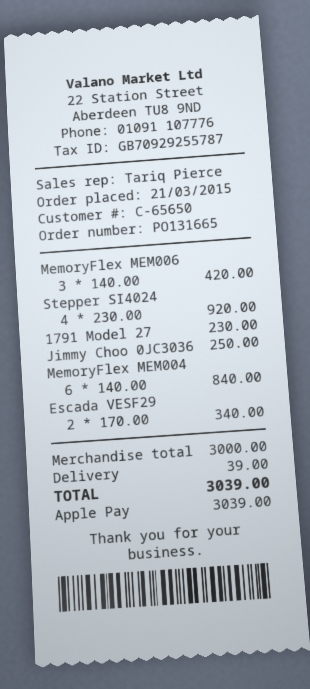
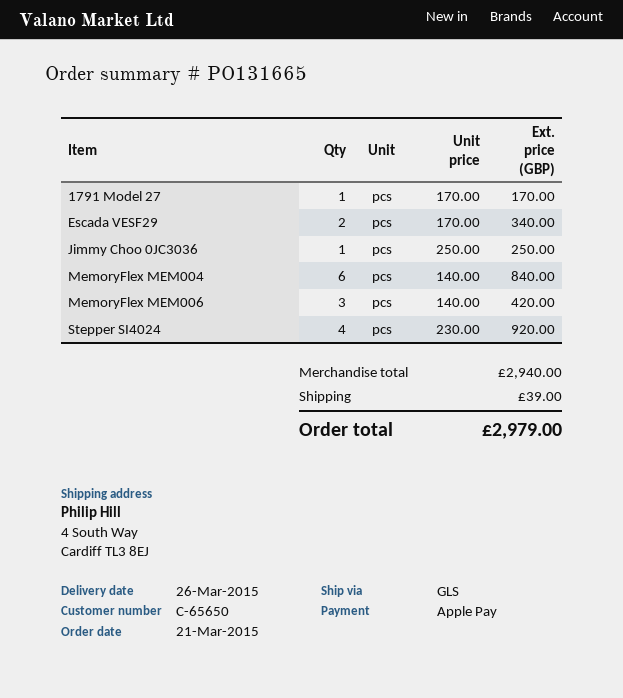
1791 Model 27: 1 x 230.00 = 230.00 -> 1 x 170.00 = 170.00
subtotal: 3000.00 -> 2940.00
total: 3039.00 -> 2979.00

